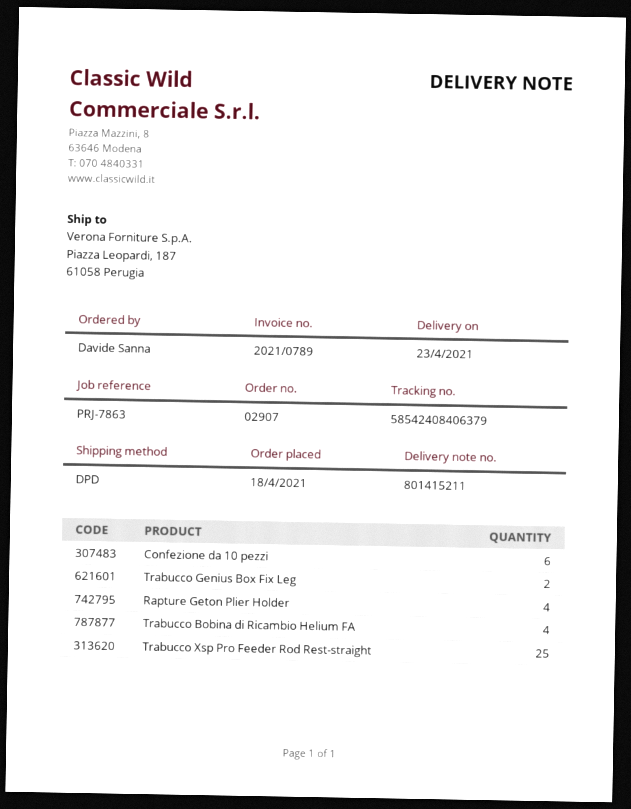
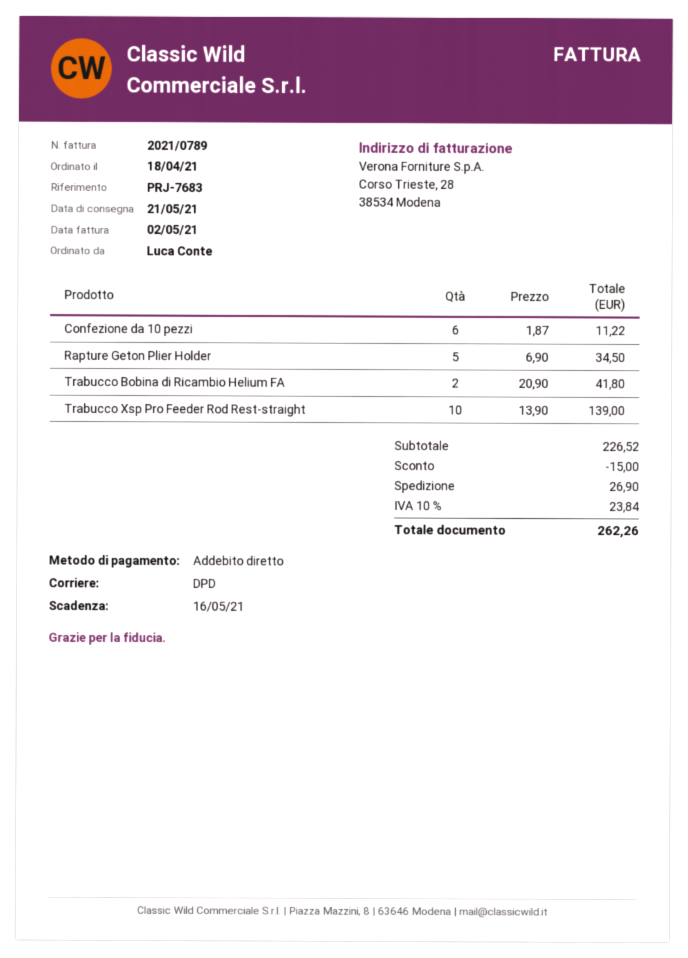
delivery date: 2021-04-23 -> 2021-05-21
reference: PRJ-7863 -> PRJ-7683
ordered by: Davide Sanna -> Luca Conte
Trabucco Genius Box Fix Leg: 2 -> none
Rapture Geton Plier Holder: 4 -> 5
Trabucco Bobina di Ricambio Helium FA: 4 -> 2
Trabucco Xsp Pro Feeder Rod Rest-straight: 25 -> 10

